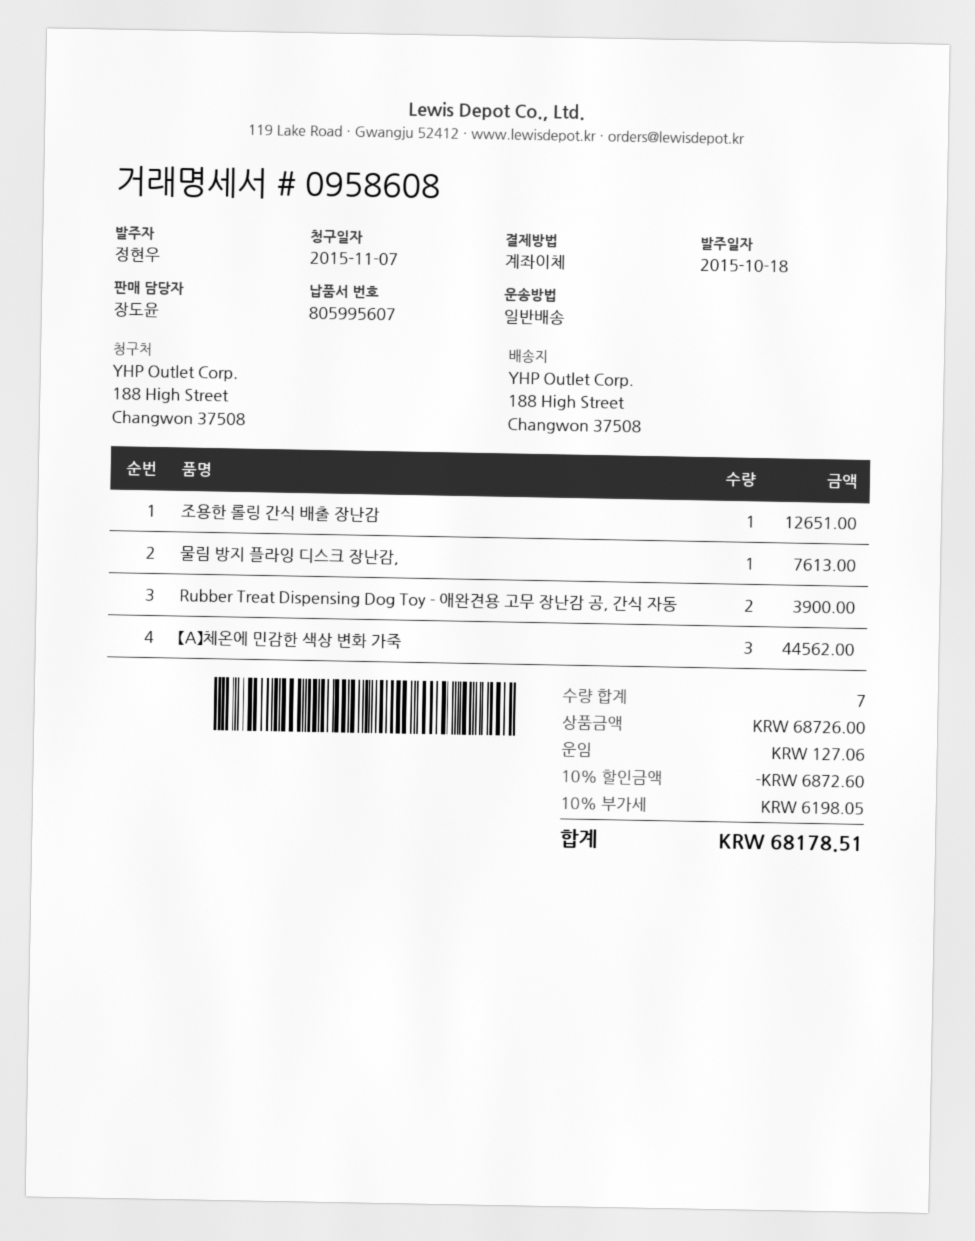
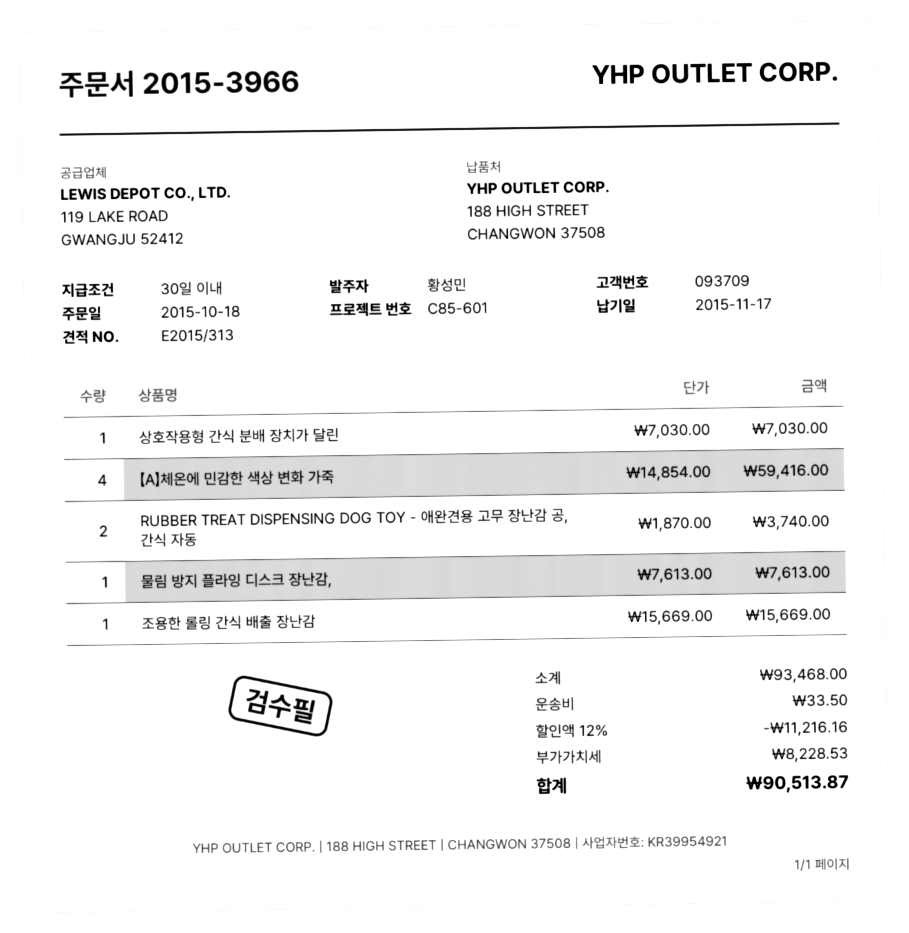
ordered by: 정현우 -> 황성민
조용한 롤링 간식 배출 장난감: 1 for 12651.00 -> 1 for 15669.00
Rubber Treat Dispensing Dog Toy - 애완견용 고무 장난감 공, 간식 자동: 2 for 3900.00 -> 2 for 3740.00
【A】체온에 민감한 색상 변화 가죽: 3 for 44562.00 -> 4 for 59416.00
상호작용형 간식 분배 장치가 달린: none -> 1 for 7030.00
subtotal: 68726.00 -> 93468.00
discount: 10% = 6872.60 -> 12% = 11216.16
shipping: 127.06 -> 33.50
tax: 6198.05 -> 8228.53
total: 68178.51 -> 90513.87

